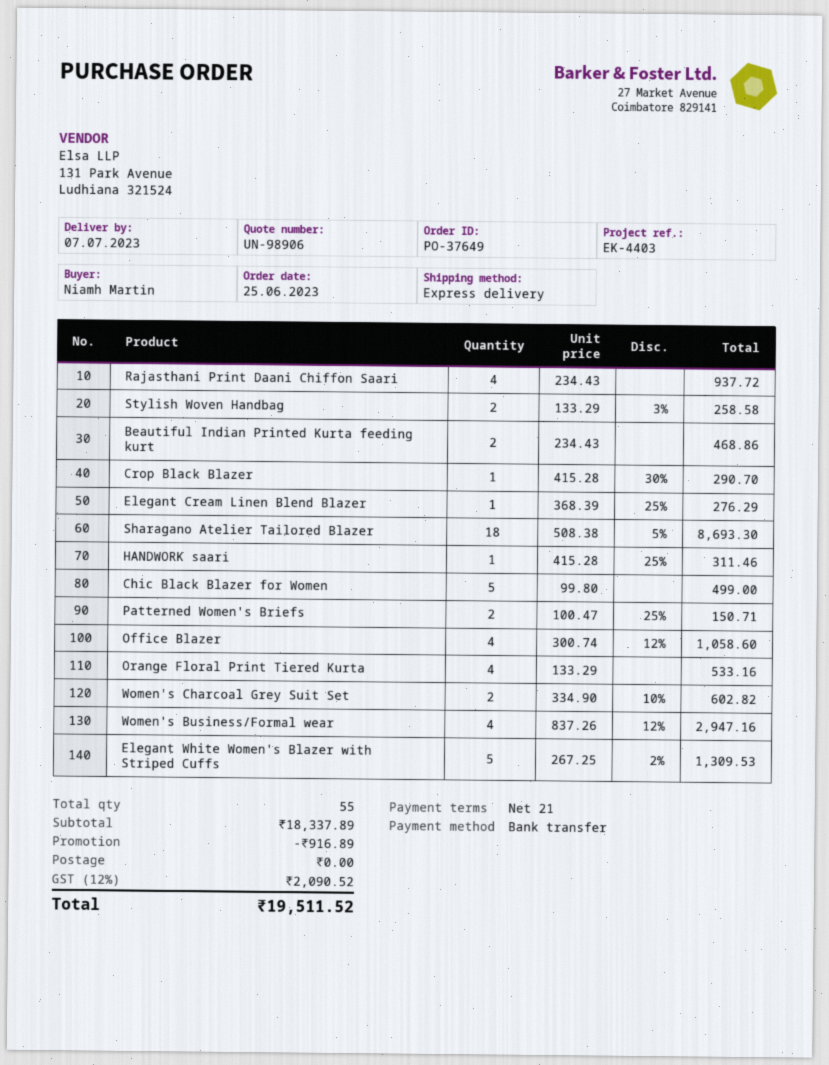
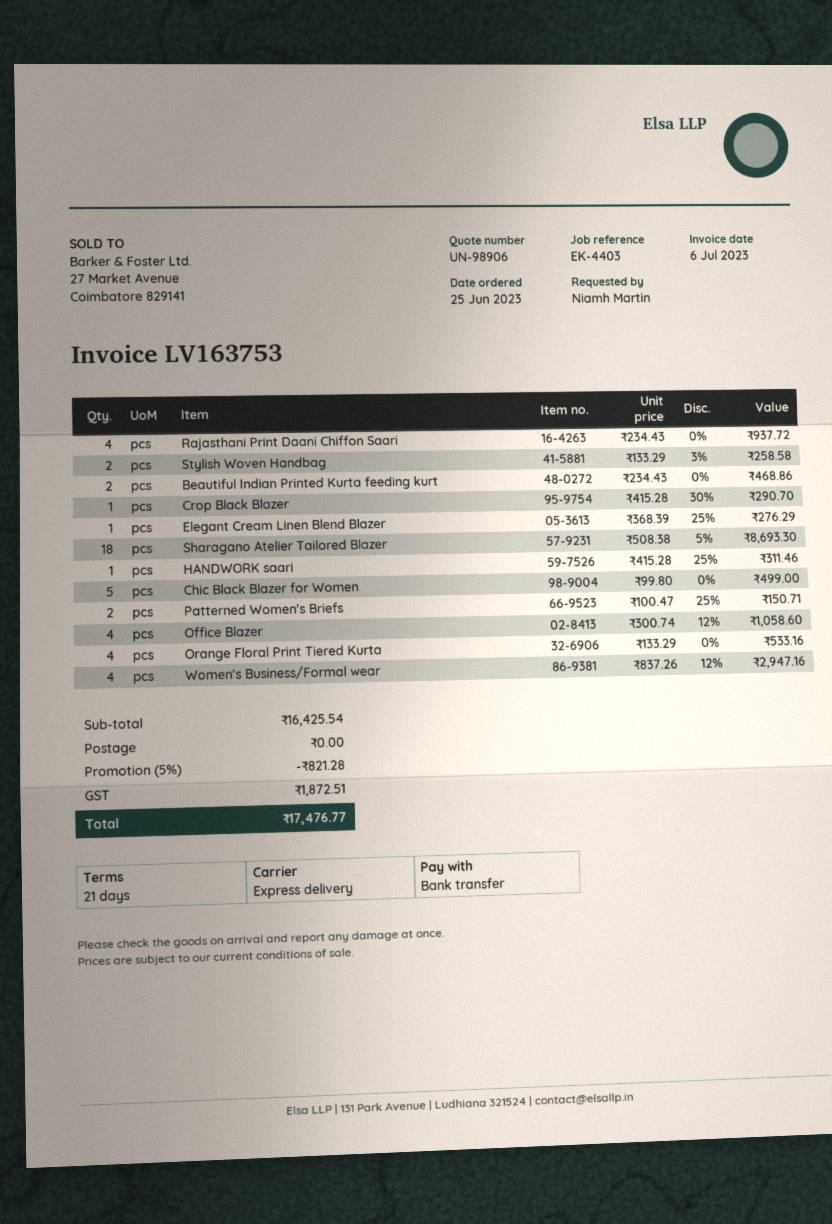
Women's Charcoal Grey Suit Set: 2 x 334.90 - 10% = 602.82 -> none
Elegant White Women's Blazer with Striped Cuffs: 5 x 267.25 - 2% = 1309.53 -> none
subtotal: 18337.89 -> 16425.54
discount: 916.89 -> 821.28
tax: 2090.52 -> 1872.51
total: 19511.52 -> 17476.77

